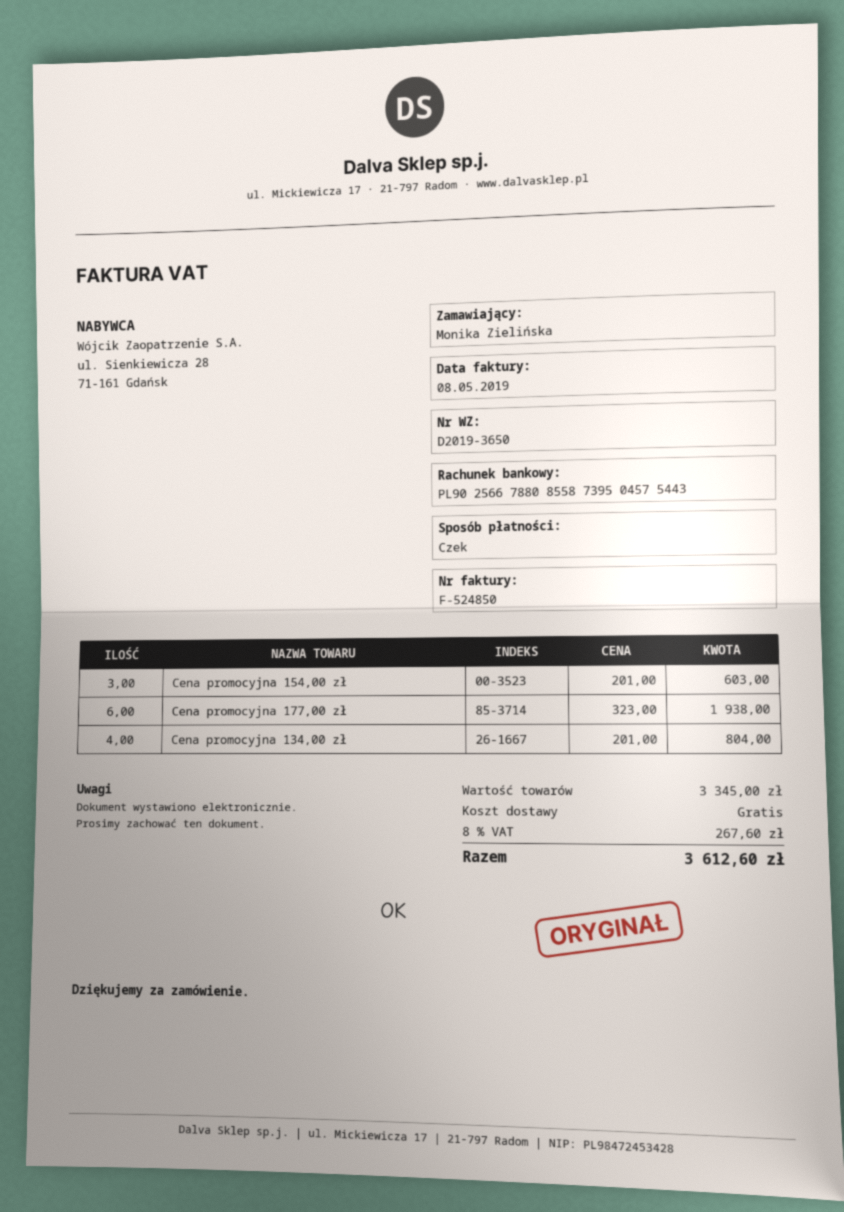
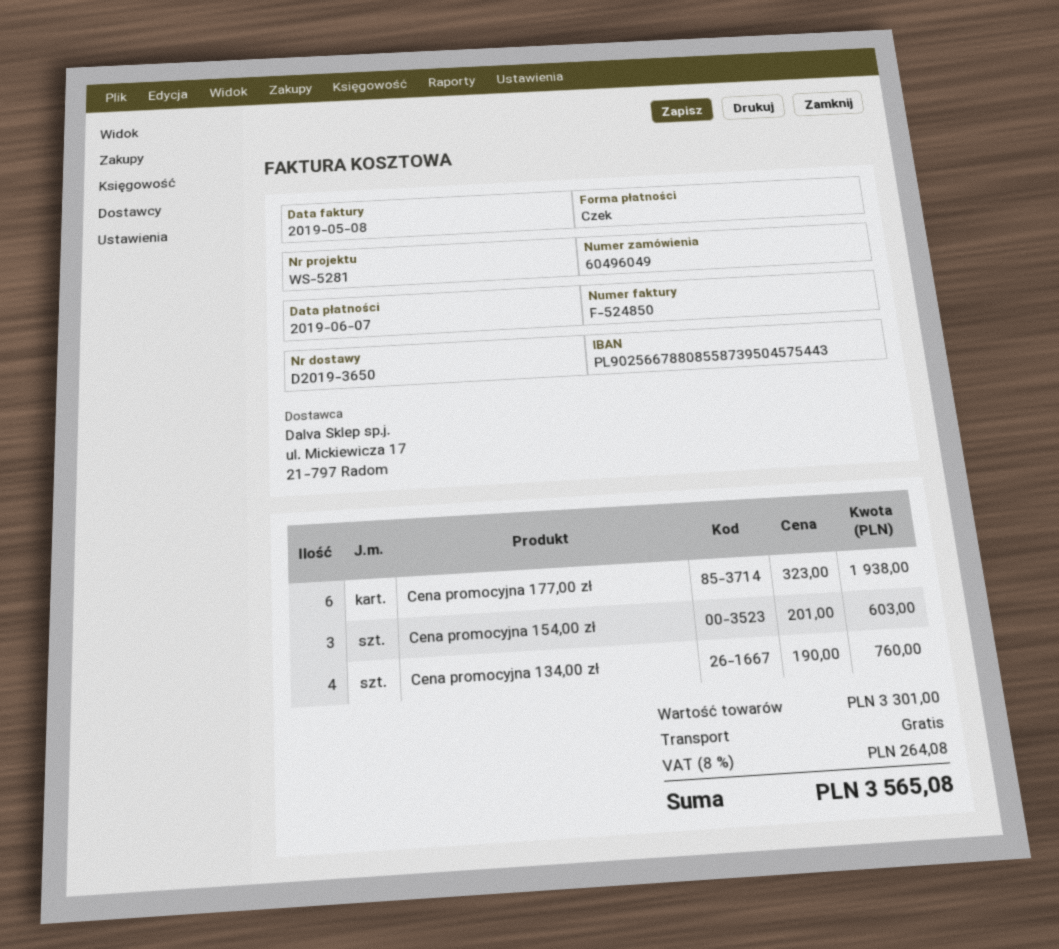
Cena promocyjna 134,00 zł: 4 x 201.00 = 804.00 -> 4 x 190.00 = 760.00
subtotal: 3345.00 -> 3301.00
tax: 8% = 267.60 -> 8% = 264.08
total: 3612.60 -> 3565.08

